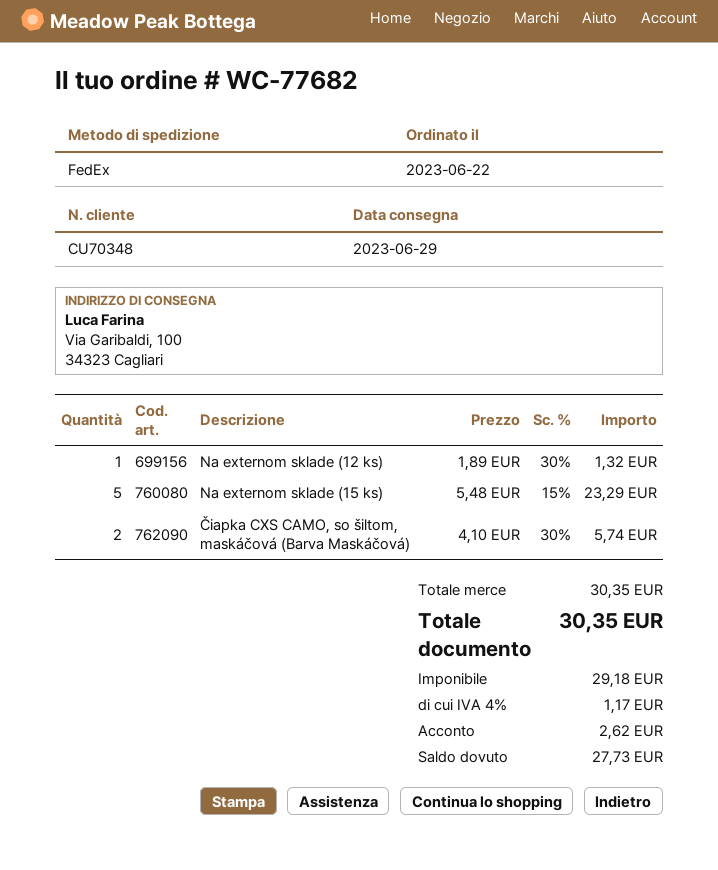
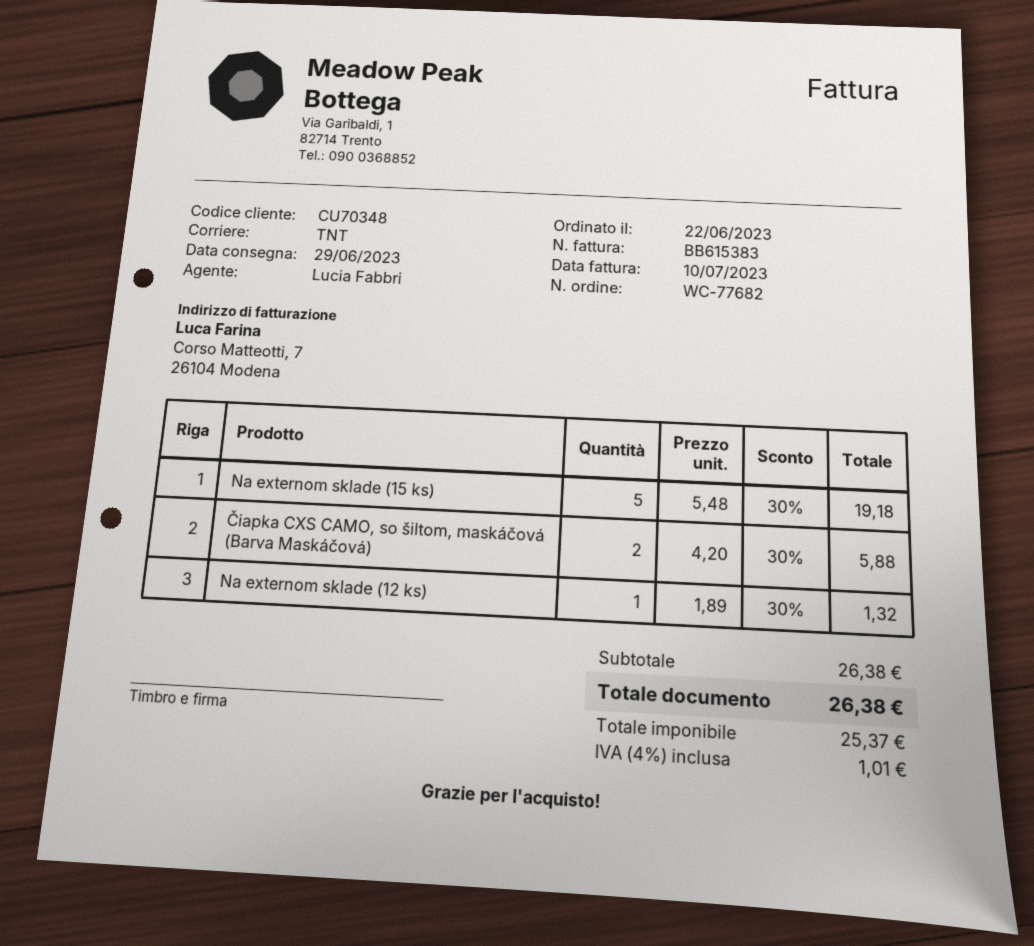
shipping method: FedEx -> TNT
Na externom sklade (15 ks): 5 x 5.48 - 15% = 23.29 -> 5 x 5.48 - 30% = 19.18
Čiapka CXS CAMO, so šiltom, maskáčová (Barva Maskáčová): 2 x 4.10 - 30% = 5.74 -> 2 x 4.20 - 30% = 5.88
subtotal: 30.35 -> 26.38
net: 29.18 -> 25.37
tax: 4% = 1.17 -> 4% = 1.01
total: 30.35 -> 26.38

